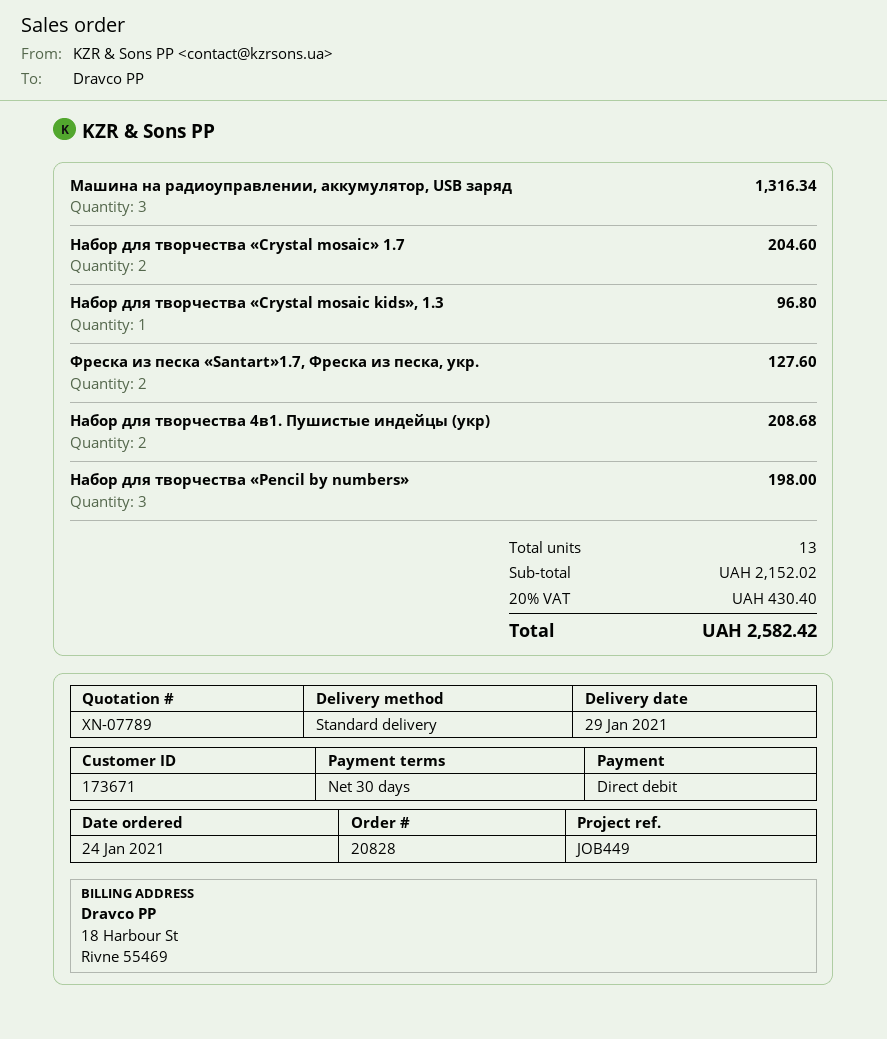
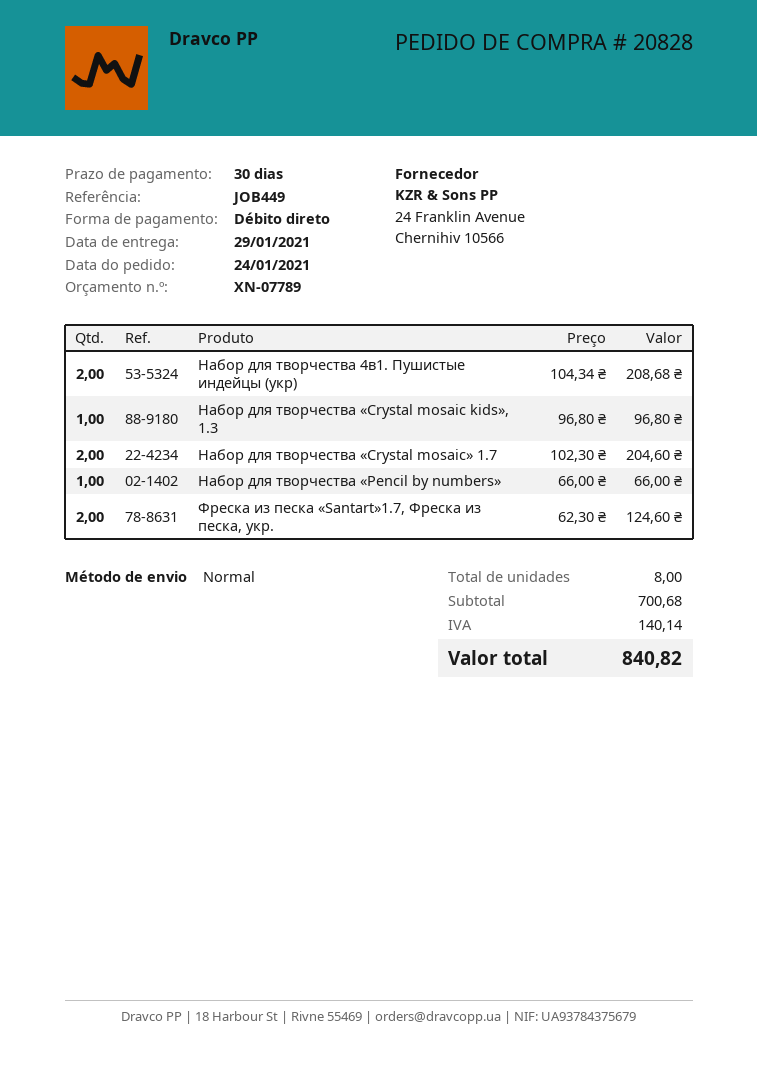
Машина на радиоуправлении, аккумулятор, USB заряд: 3 for 1316.34 -> none
Фреска из песка «Santart»1.7, Фреска из песка, укр.: 2 for 127.60 -> 2 for 124.60
Набор для творчества «Pencil by numbers»: 3 for 198.00 -> 1 for 66.00
total quantity: 13 -> 8
subtotal: 2152.02 -> 700.68
tax: 430.40 -> 140.14
total: 2582.42 -> 840.82

